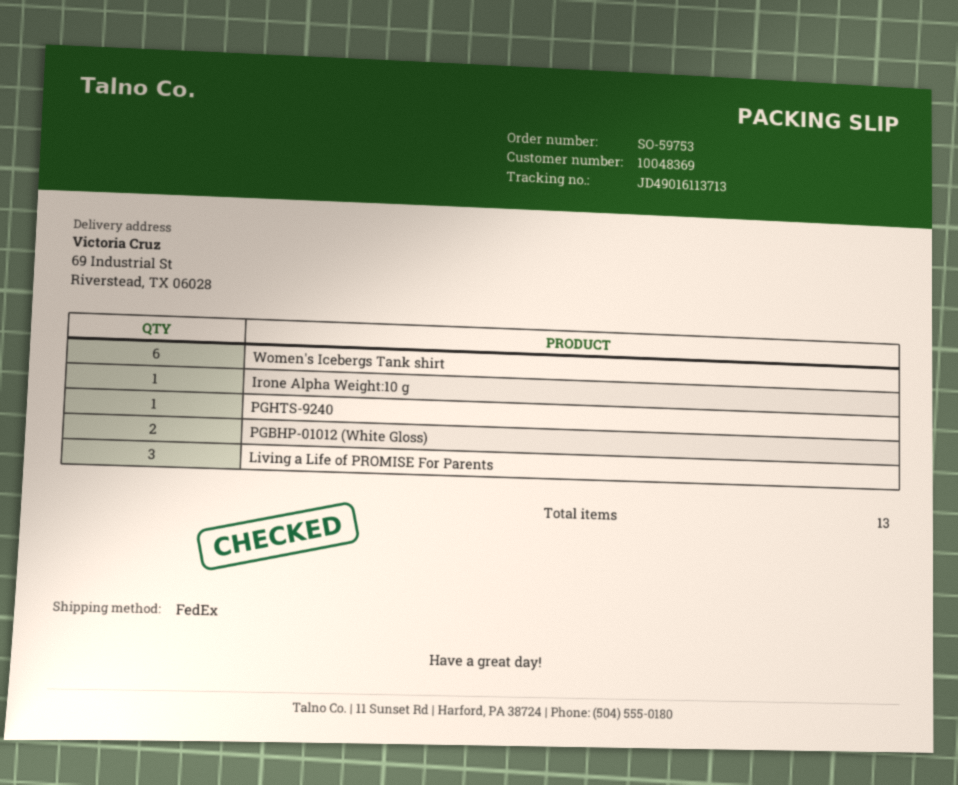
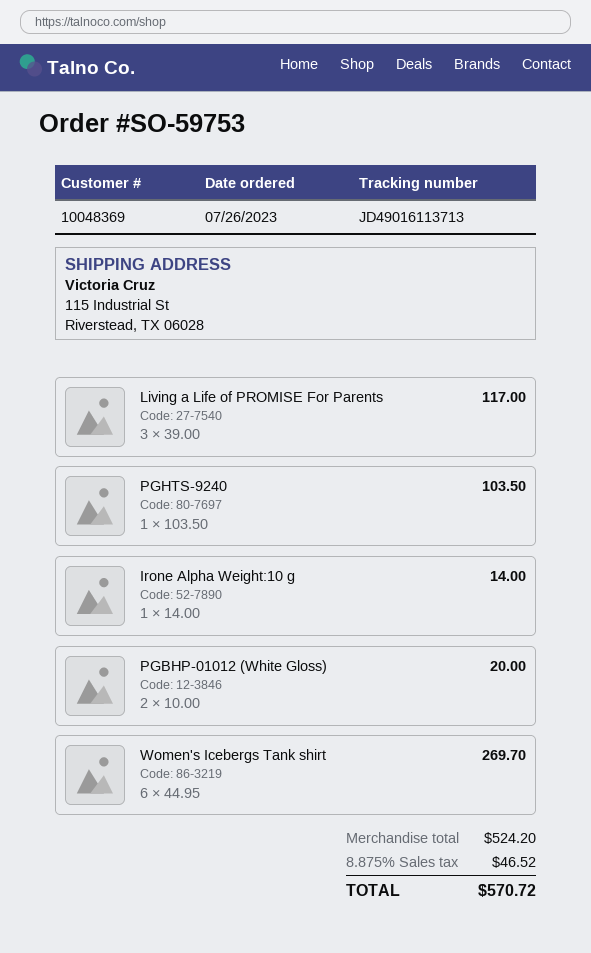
ship to: 69 Industrial St, Riverstead, TX 06028 -> 115 Industrial St, Riverstead, TX 06028

